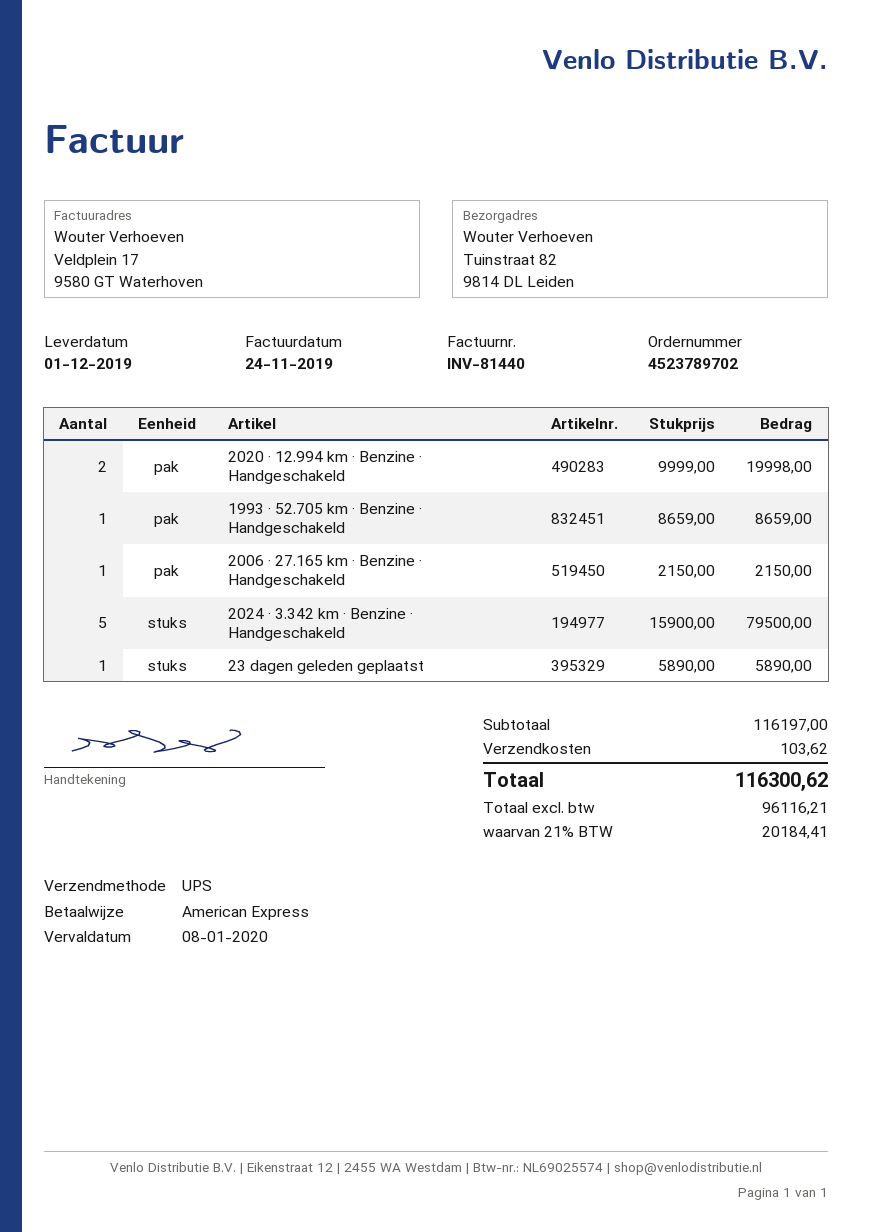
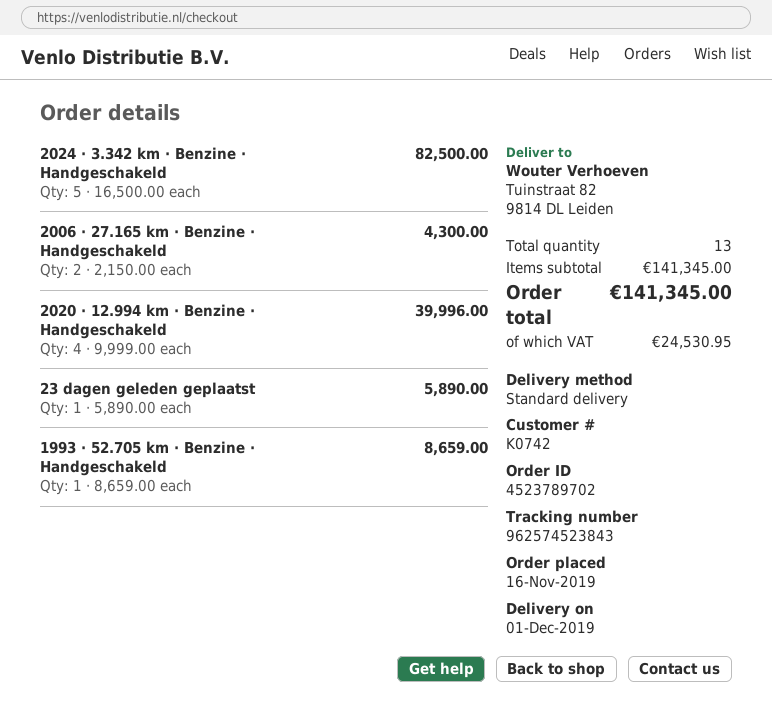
shipping method: UPS -> standard
2020 · 12.994 km · Benzine · Handgeschakeld: 2 x 9999.00 = 19998.00 -> 4 x 9999.00 = 39996.00
2006 · 27.165 km · Benzine · Handgeschakeld: 1 x 2150.00 = 2150.00 -> 2 x 2150.00 = 4300.00
2024 · 3.342 km · Benzine · Handgeschakeld: 5 x 15900.00 = 79500.00 -> 5 x 16500.00 = 82500.00
subtotal: 116197.00 -> 141345.00
shipping: 103.62 -> none
tax: 20184.41 -> 24530.95
total: 116300.62 -> 141345.00

